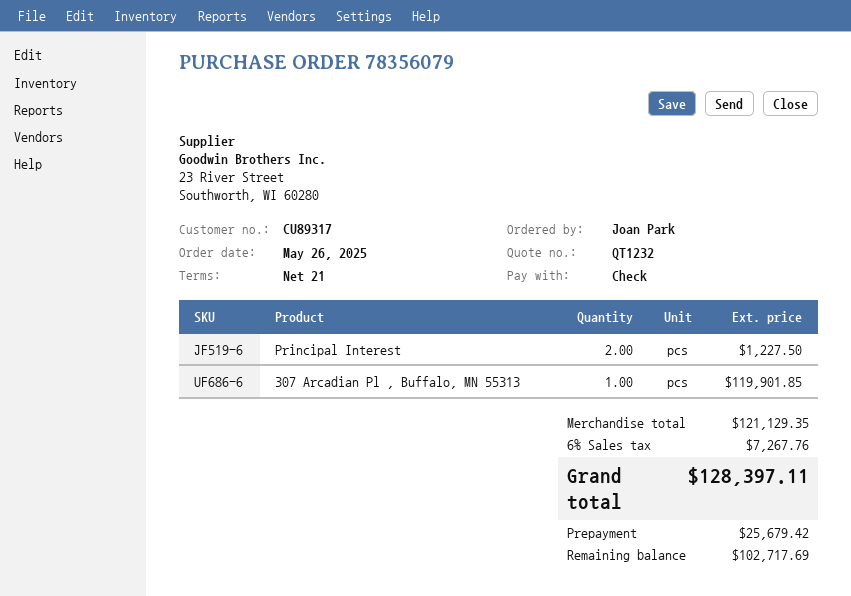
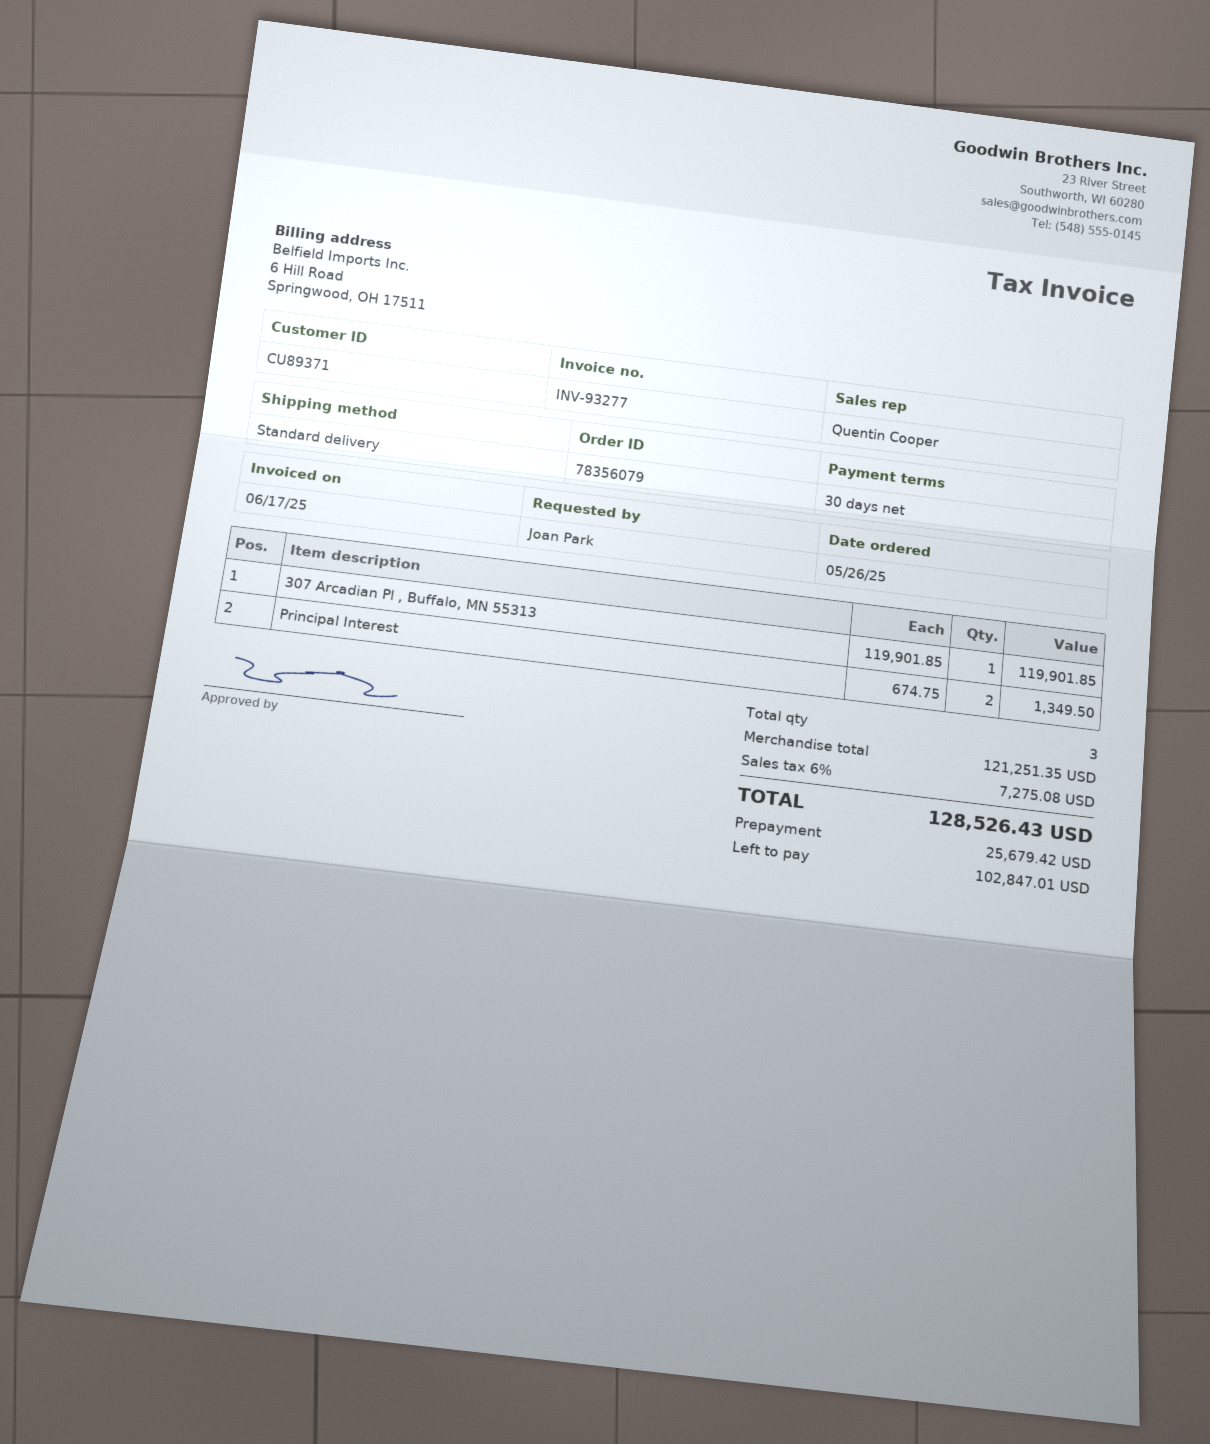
payment terms: 21 days -> 30 days
customer number: CU89317 -> CU89371
Principal Interest: 2 for 1227.50 -> 2 for 1349.50
subtotal: 121129.35 -> 121251.35
tax: 6% = 7267.76 -> 6% = 7275.08
total: 128397.11 -> 128526.43
balance: 102717.69 -> 102847.01

